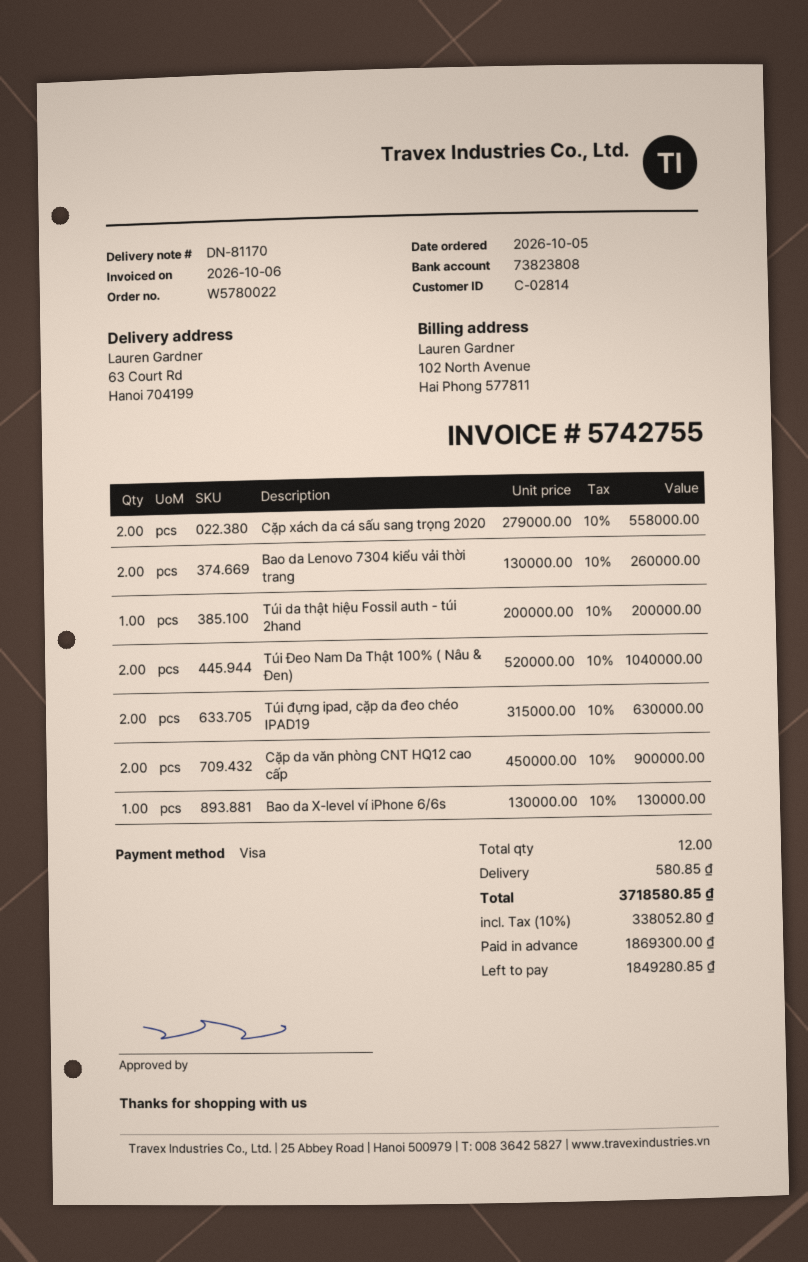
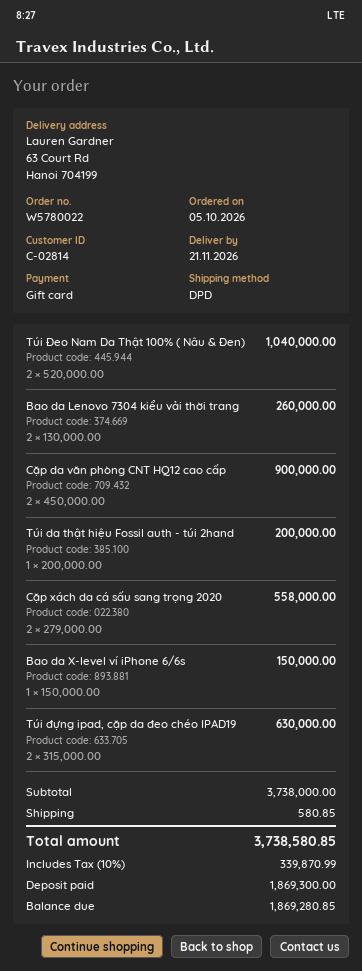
payment method: Visa -> gift card
Bao da X-level ví iPhone 6/6s: 1 x 130000.00 = 130000.00 -> 1 x 150000.00 = 150000.00
tax: 10% = 338052.80 -> 10% = 339870.99
total: 3718580.85 -> 3738580.85
balance: 1849280.85 -> 1869280.85

